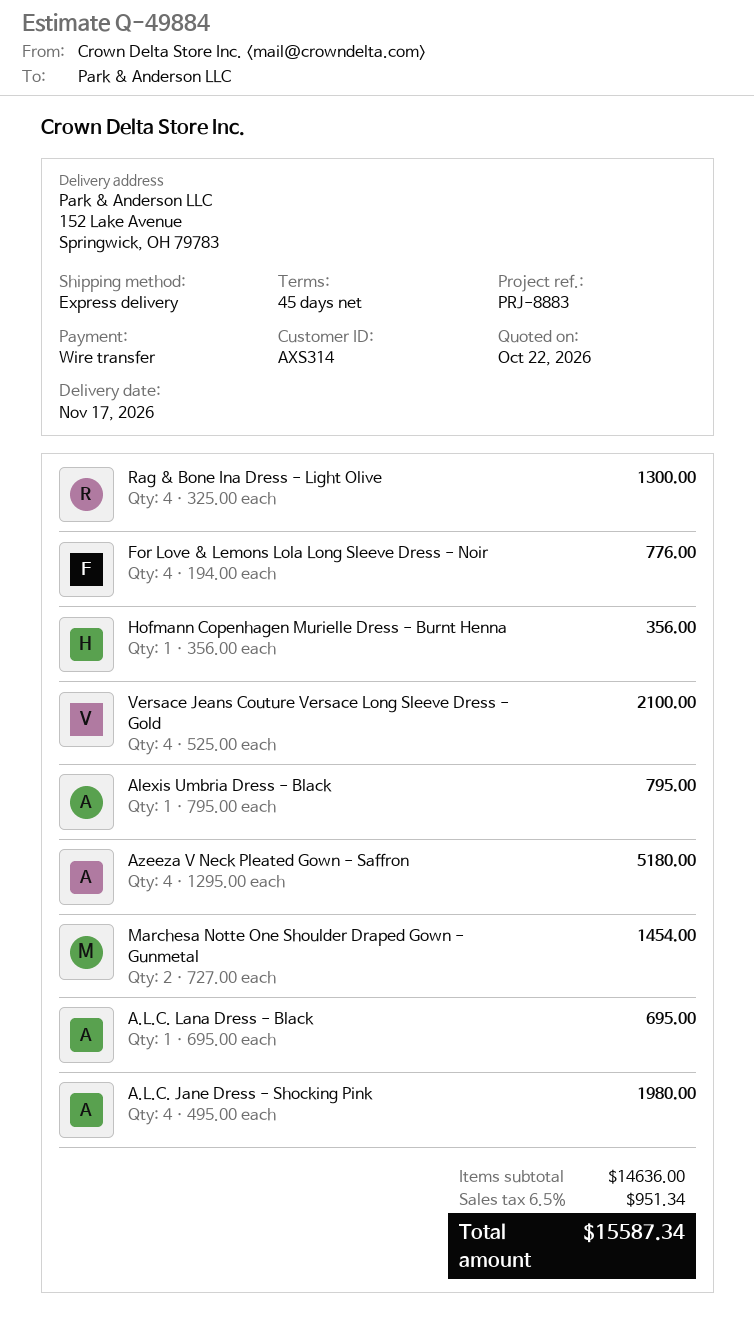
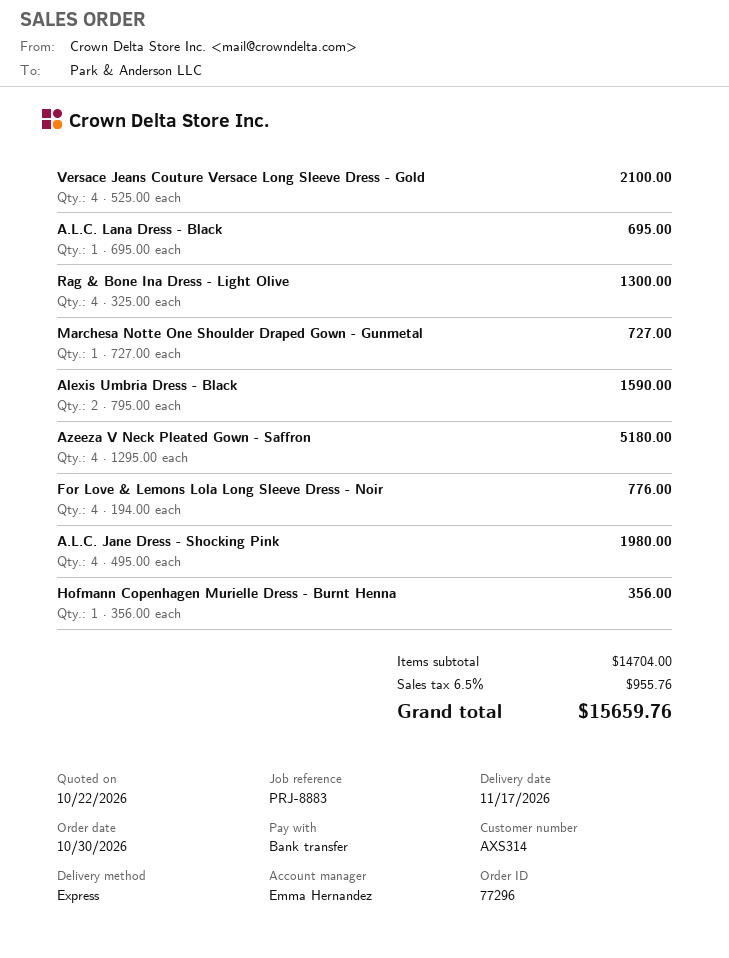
Alexis Umbria Dress - Black: 1 x 795.00 = 795.00 -> 2 x 795.00 = 1590.00
Marchesa Notte One Shoulder Draped Gown - Gunmetal: 2 x 727.00 = 1454.00 -> 1 x 727.00 = 727.00
subtotal: 14636.00 -> 14704.00
tax: 6.5% = 951.34 -> 6.5% = 955.76
total: 15587.34 -> 15659.76

